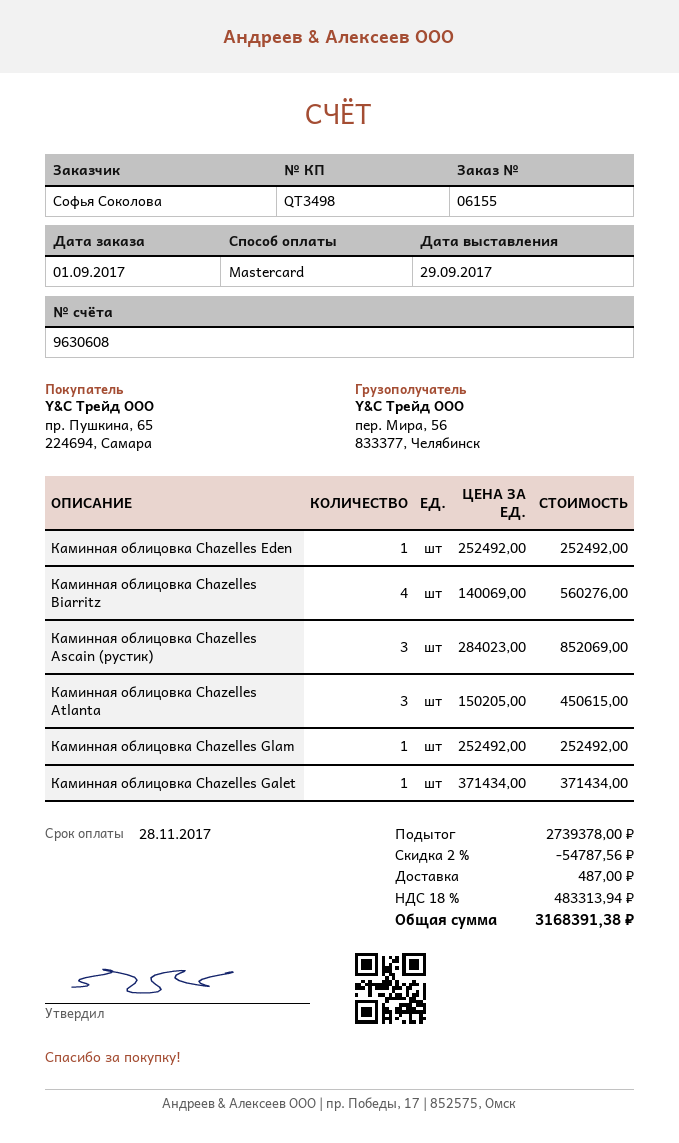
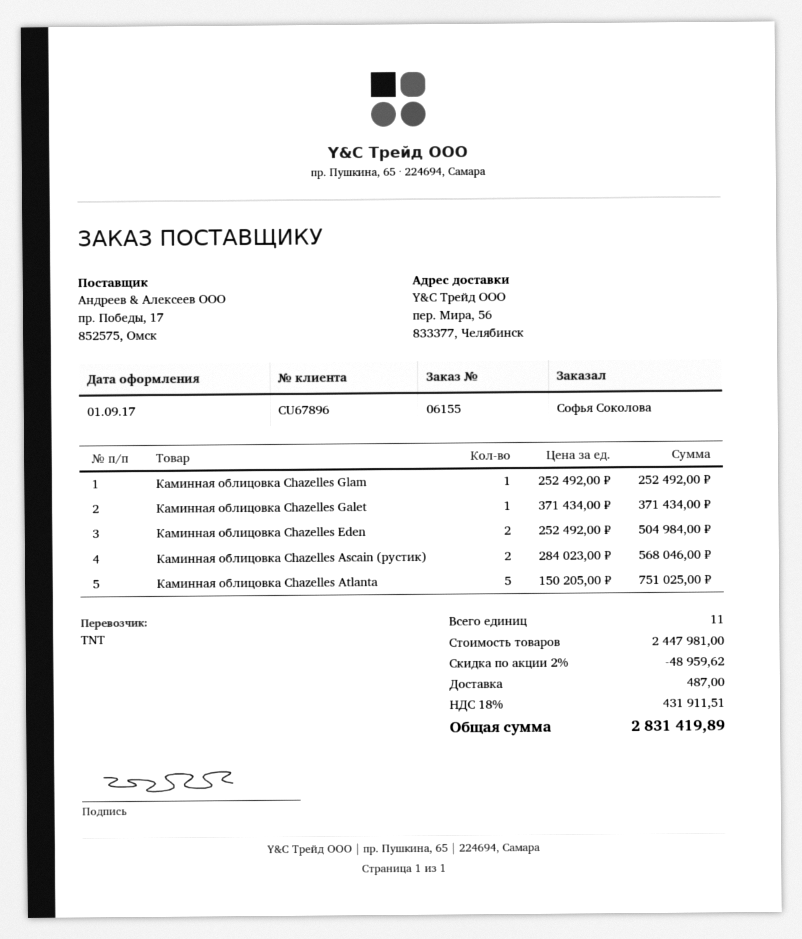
Каминная облицовка Chazelles Eden: 1 x 252492.00 = 252492.00 -> 2 x 252492.00 = 504984.00
Каминная облицовка Chazelles Biarritz: 4 x 140069.00 = 560276.00 -> none
Каминная облицовка Chazelles Ascain (рустик): 3 x 284023.00 = 852069.00 -> 2 x 284023.00 = 568046.00
Каминная облицовка Chazelles Atlanta: 3 x 150205.00 = 450615.00 -> 5 x 150205.00 = 751025.00
subtotal: 2739378.00 -> 2447981.00
discount: 2% = 54787.56 -> 2% = 48959.62
tax: 18% = 483313.94 -> 18% = 431911.51
total: 3168391.38 -> 2831419.89

